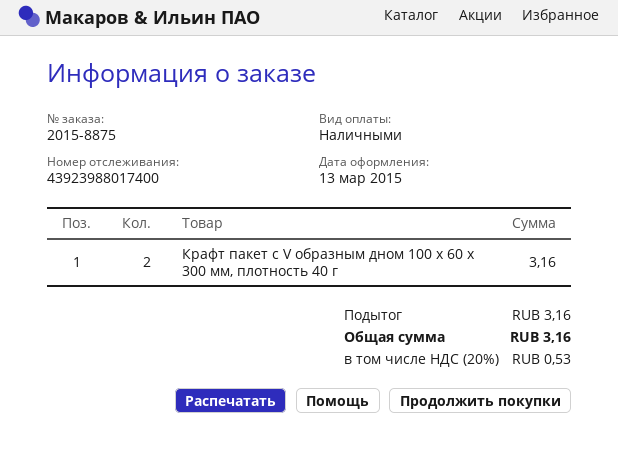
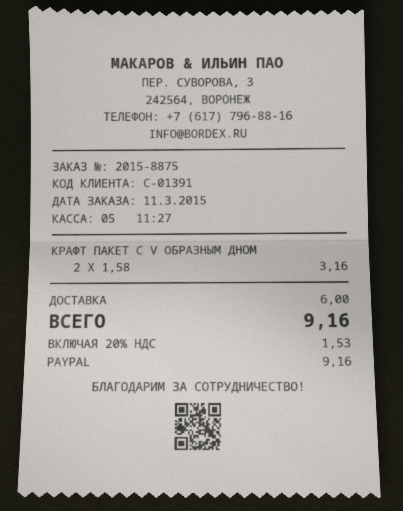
order date: 2015-03-13 -> 2015-03-11
payment method: cash -> PayPal
shipping: none -> 6.00
tax: 20% = 0.53 -> 20% = 1.53
total: 3.16 -> 9.16

